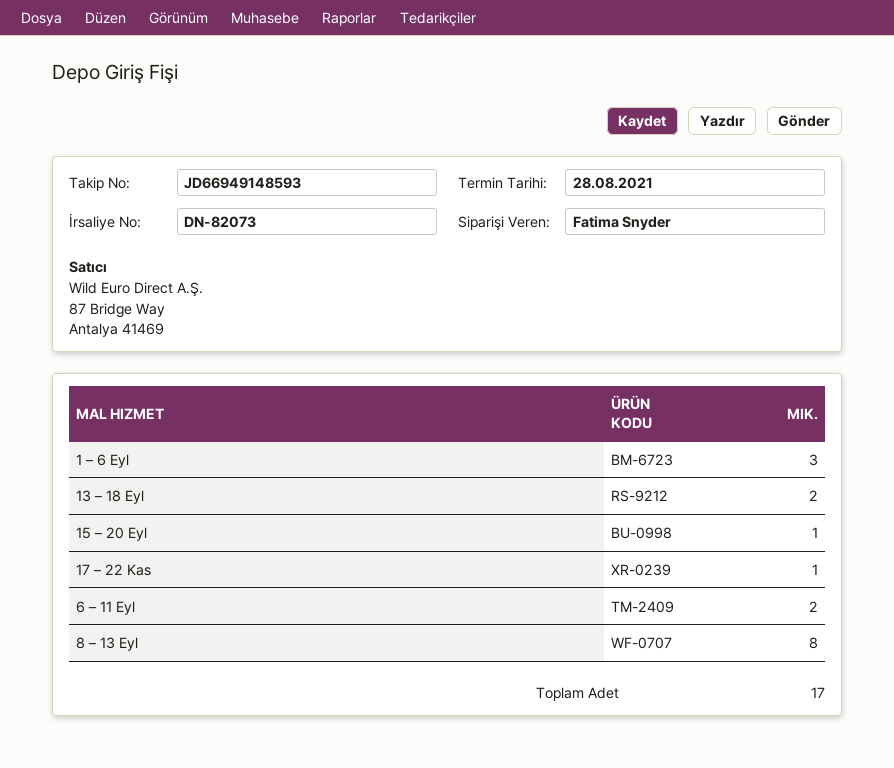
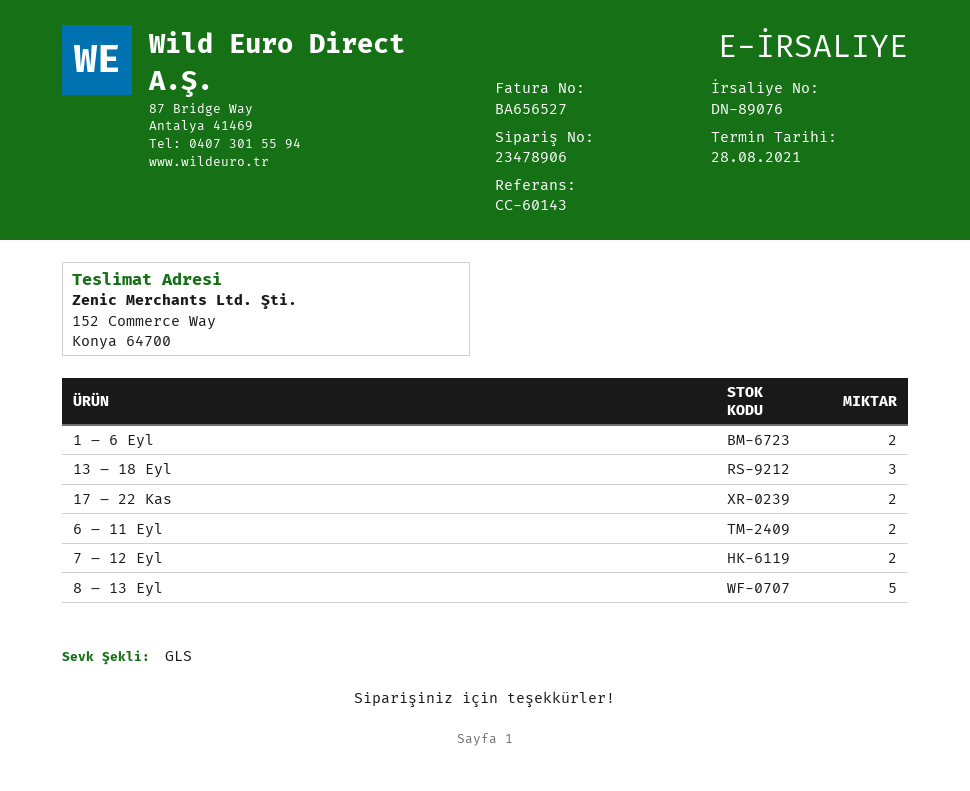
delivery note number: DN-82073 -> DN-89076
1 – 6 Eyl: 3 -> 2
13 – 18 Eyl: 2 -> 3
15 – 20 Eyl: 1 -> none
17 – 22 Kas: 1 -> 2
8 – 13 Eyl: 8 -> 5
7 – 12 Eyl: none -> 2

